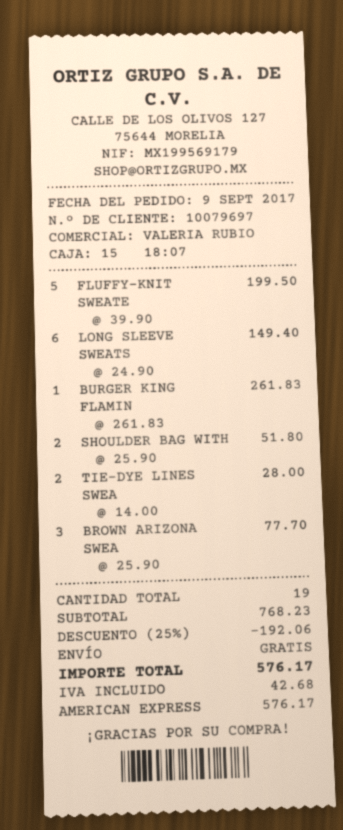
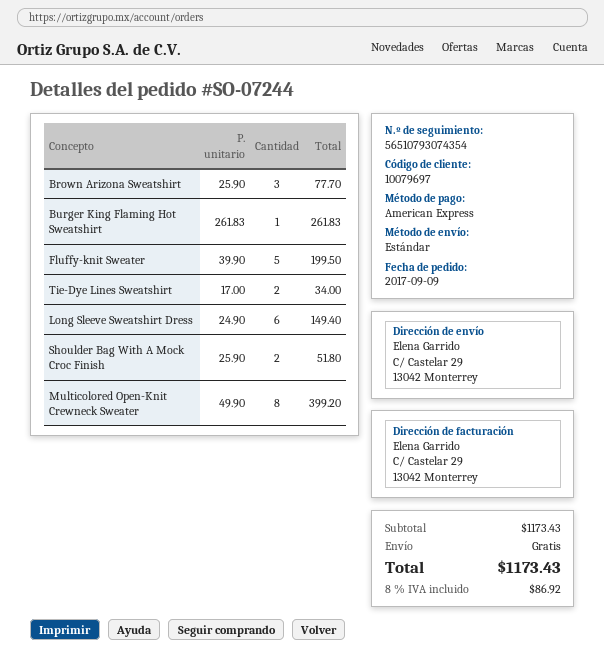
TIE-DYE LINES SWEA: 2 x 14.00 = 28.00 -> 2 x 17.00 = 34.00
Multicolored Open-Knit Crewneck Sweater: none -> 8 x 49.90 = 399.20
subtotal: 768.23 -> 1173.43
discount: 25% = 192.06 -> none
tax: 42.68 -> 86.92
total: 576.17 -> 1173.43

